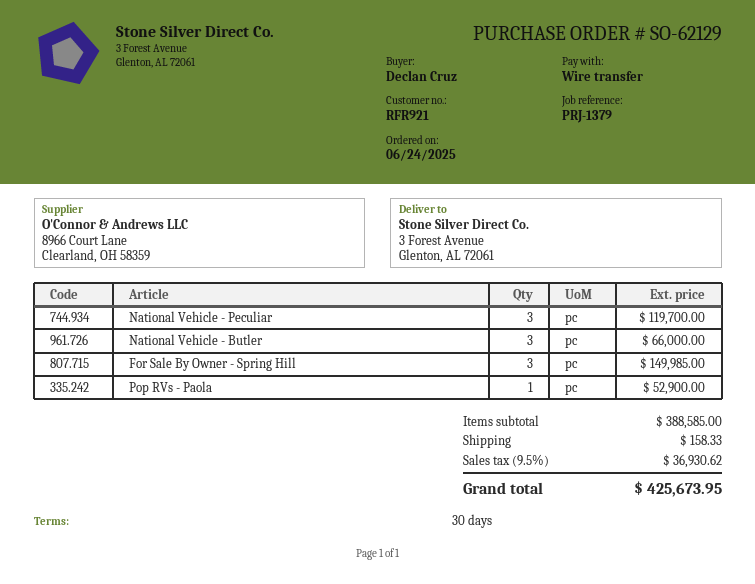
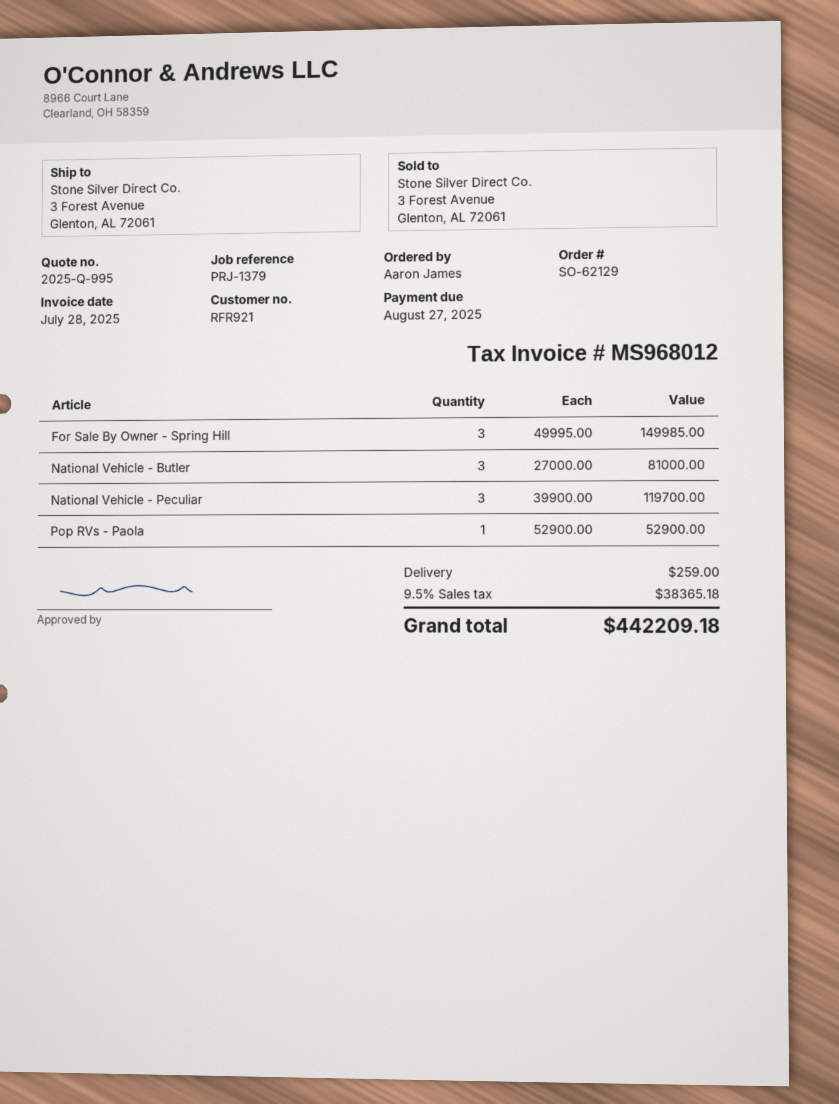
ordered by: Declan Cruz -> Aaron James
National Vehicle - Butler: 3 for 66000.00 -> 3 for 81000.00
shipping: 158.33 -> 259.00
tax: 9.5% = 36930.62 -> 9.5% = 38365.18
total: 425673.95 -> 442209.18

